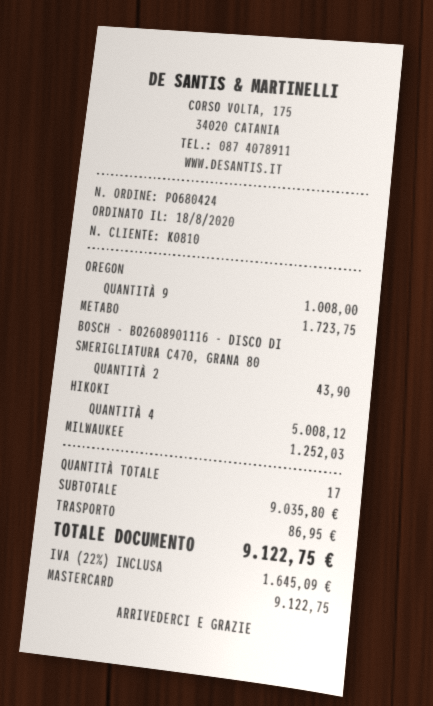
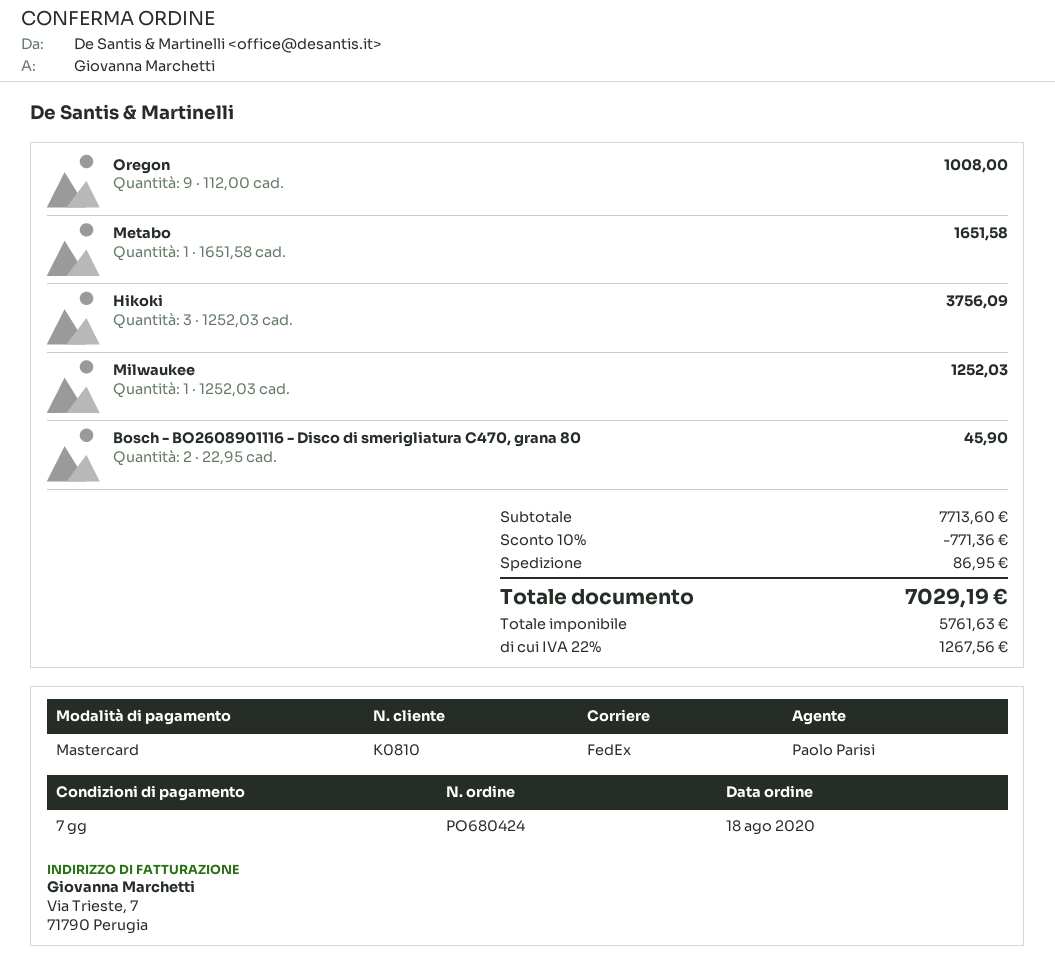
METABO: 1 for 1723.75 -> 1 for 1651.58
BOSCH - BO2608901116 - DISCO DI SMERIGLIATURA C470, GRANA 80: 2 for 43.90 -> 2 for 45.90
HIKOKI: 4 for 5008.12 -> 3 for 3756.09
subtotal: 9035.80 -> 7713.60
discount: none -> 10% = 771.36
tax: 22% = 1645.09 -> 22% = 1267.56
total: 9122.75 -> 7029.19

